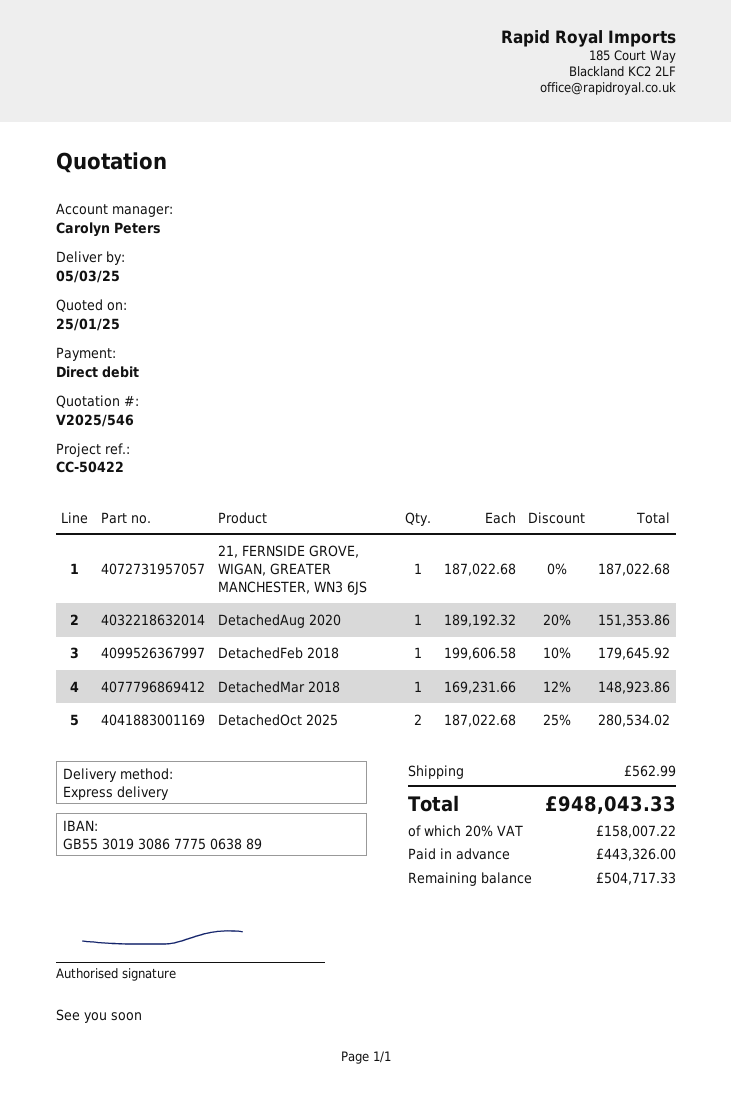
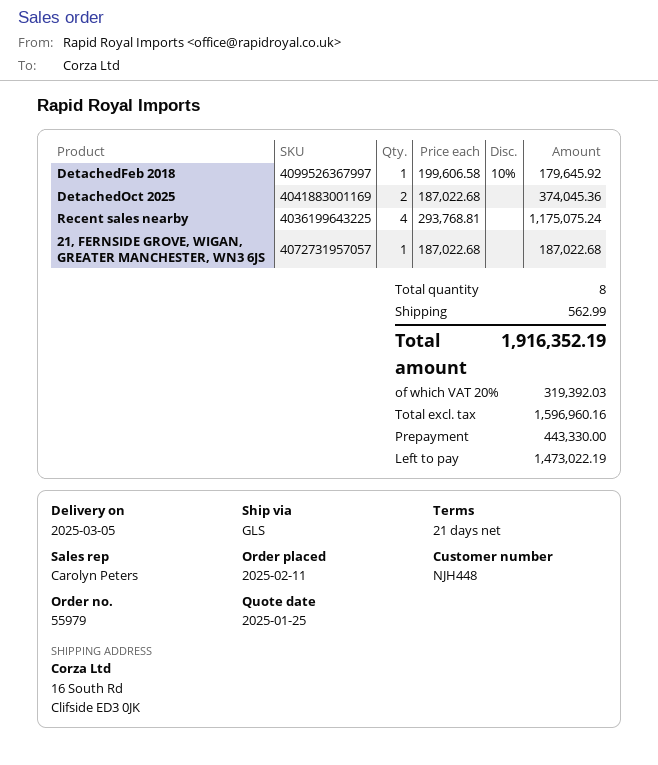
shipping method: express -> GLS
DetachedAug 2020: 1 x 189192.32 - 20% = 151353.86 -> none
DetachedMar 2018: 1 x 169231.66 - 12% = 148923.86 -> none
DetachedOct 2025: 2 x 187022.68 - 25% = 280534.02 -> 2 x 187022.68 = 374045.36
Recent sales nearby: none -> 4 x 293768.81 = 1175075.24
tax: 20% = 158007.22 -> 20% = 319392.03
total: 948043.33 -> 1916352.19
deposit: 443326.00 -> 443330.00
balance: 504717.33 -> 1473022.19

